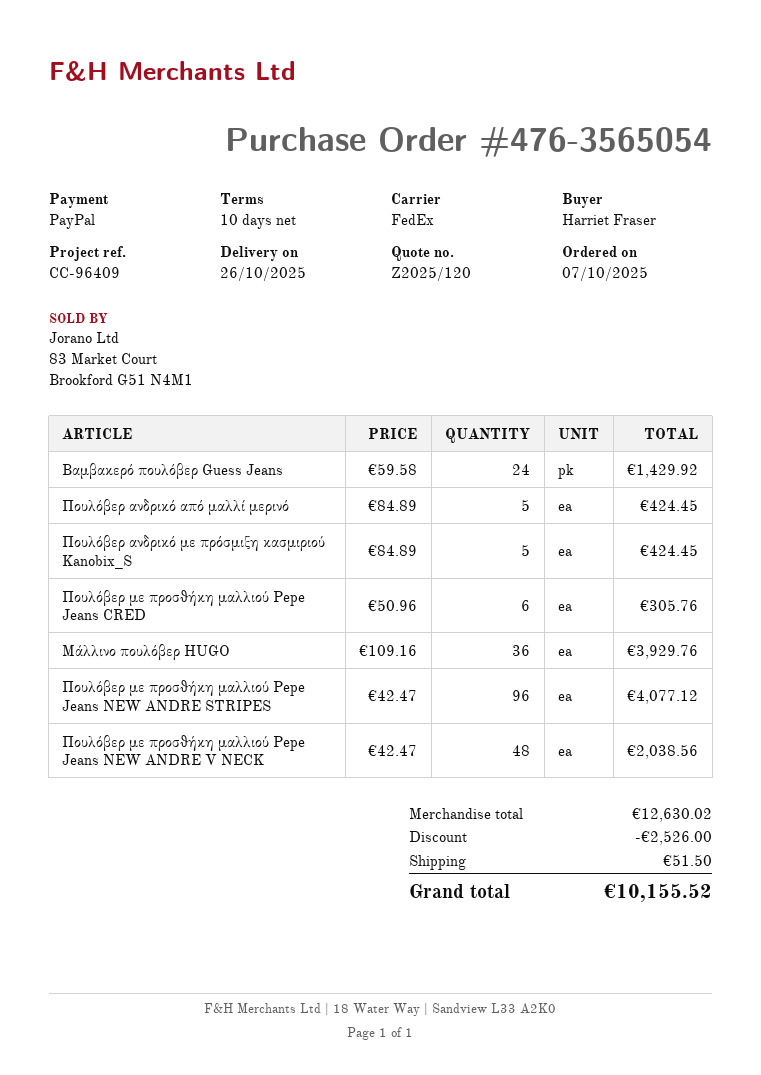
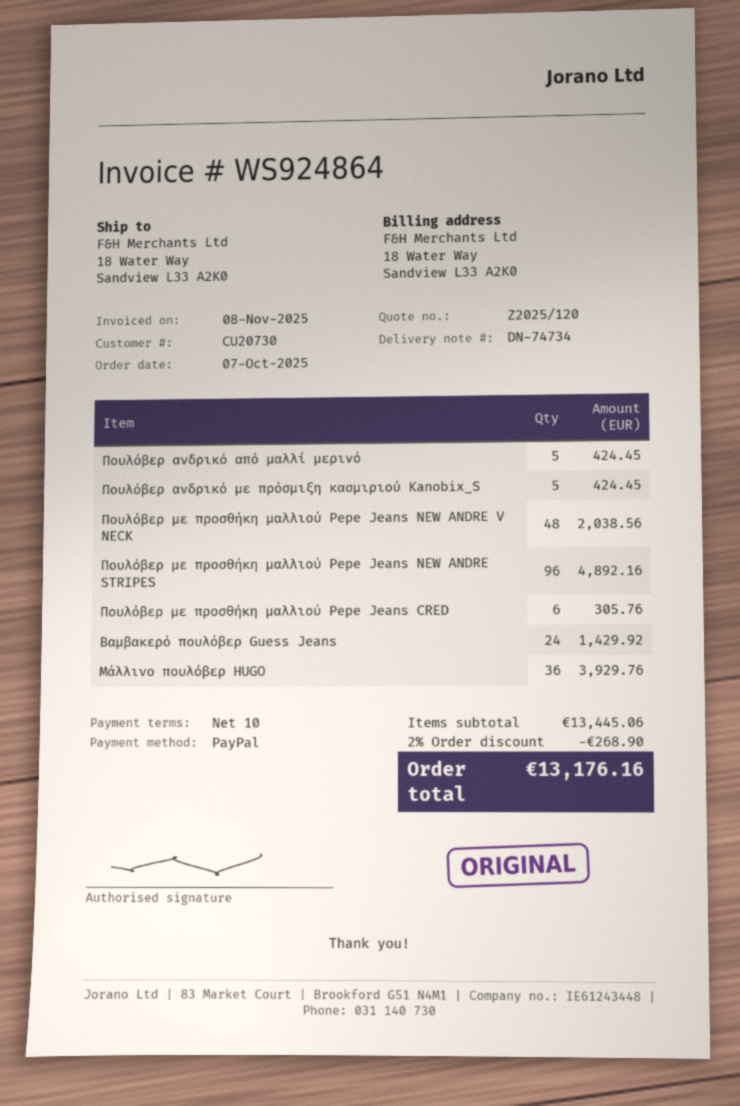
Πουλόβερ με προσθήκη μαλλιού Pepe Jeans NEW ANDRE STRIPES: 96 for 4077.12 -> 96 for 4892.16
subtotal: 12630.02 -> 13445.06
discount: 2526.00 -> 268.90
shipping: 51.50 -> none
total: 10155.52 -> 13176.16

